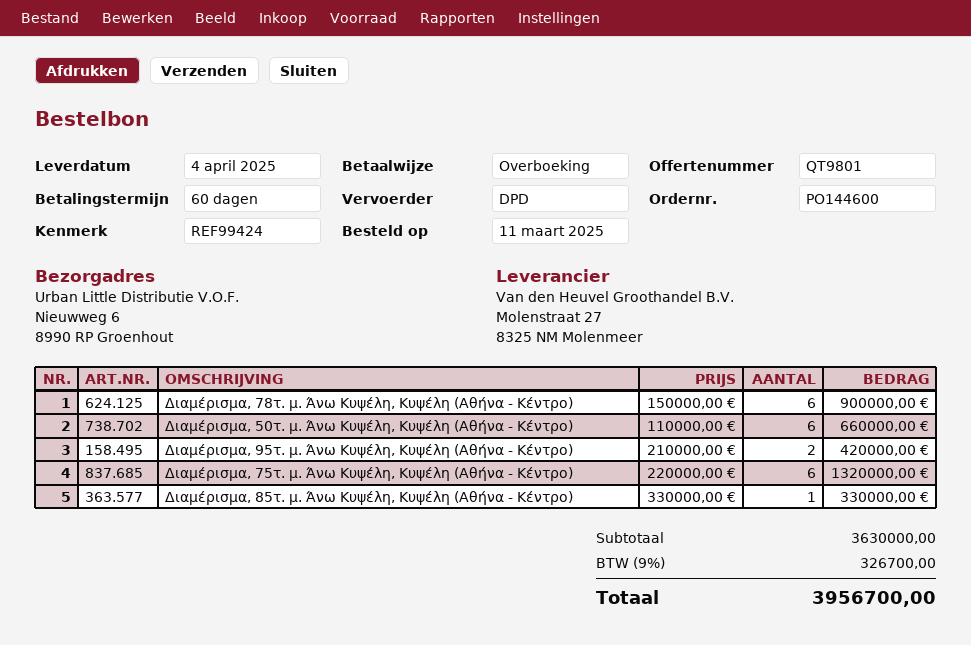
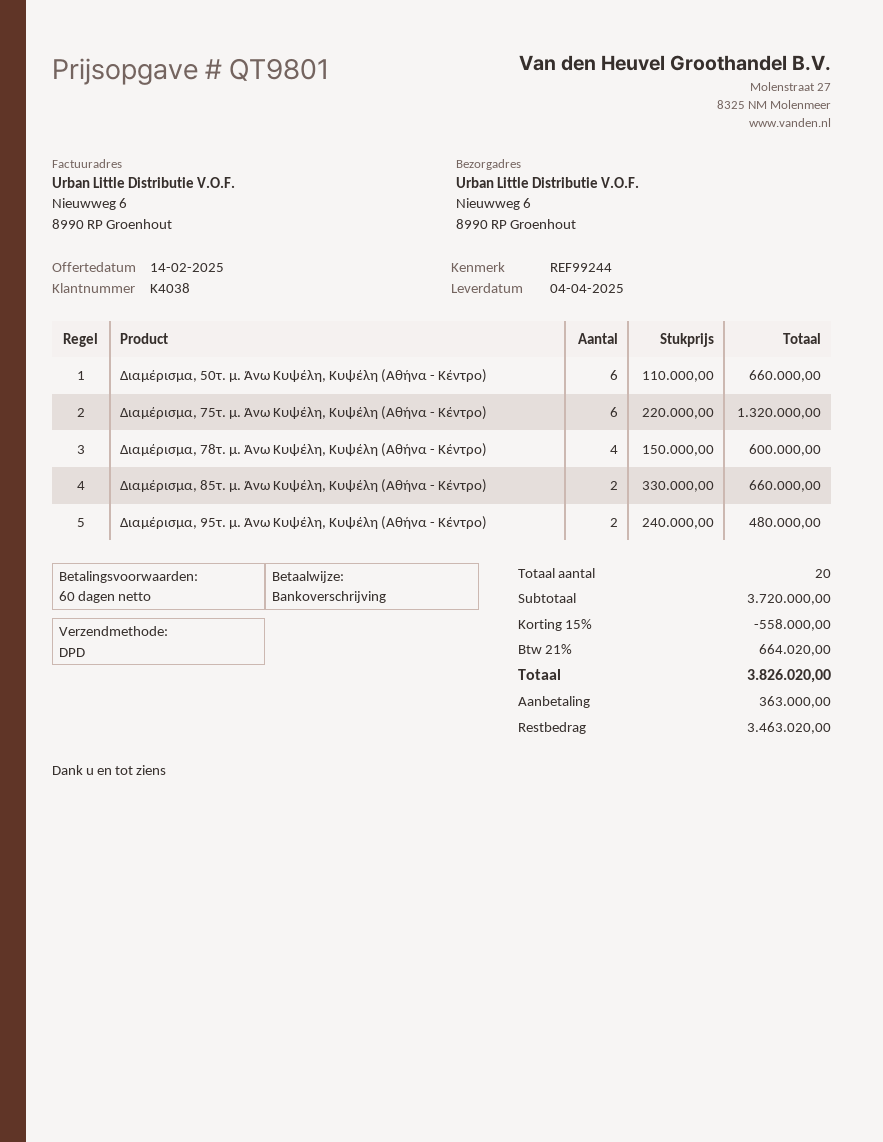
reference: REF99424 -> REF99244
Διαμέρισμα, 78τ. μ. Άνω Κυψέλη, Κυψέλη (Αθήνα - Κέντρο): 6 x 150000.00 = 900000.00 -> 4 x 150000.00 = 600000.00
Διαμέρισμα, 95τ. μ. Άνω Κυψέλη, Κυψέλη (Αθήνα - Κέντρο): 2 x 210000.00 = 420000.00 -> 2 x 240000.00 = 480000.00
Διαμέρισμα, 85τ. μ. Άνω Κυψέλη, Κυψέλη (Αθήνα - Κέντρο): 1 x 330000.00 = 330000.00 -> 2 x 330000.00 = 660000.00
subtotal: 3630000.00 -> 3720000.00
discount: none -> 15% = 558000.00
tax: 9% = 326700.00 -> 21% = 664020.00
total: 3956700.00 -> 3826020.00

